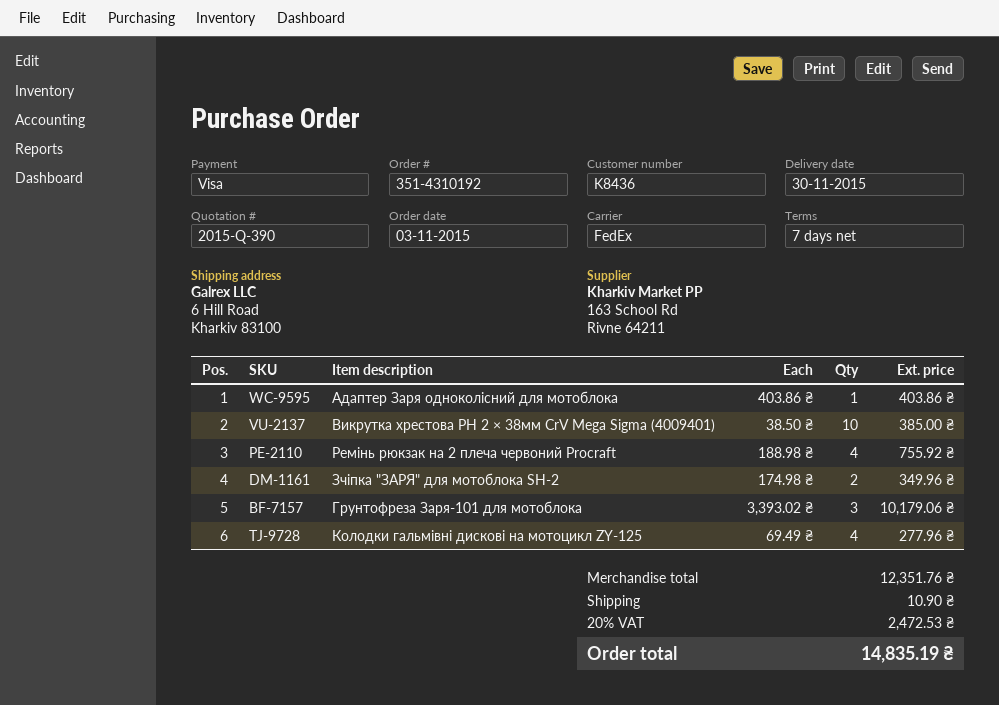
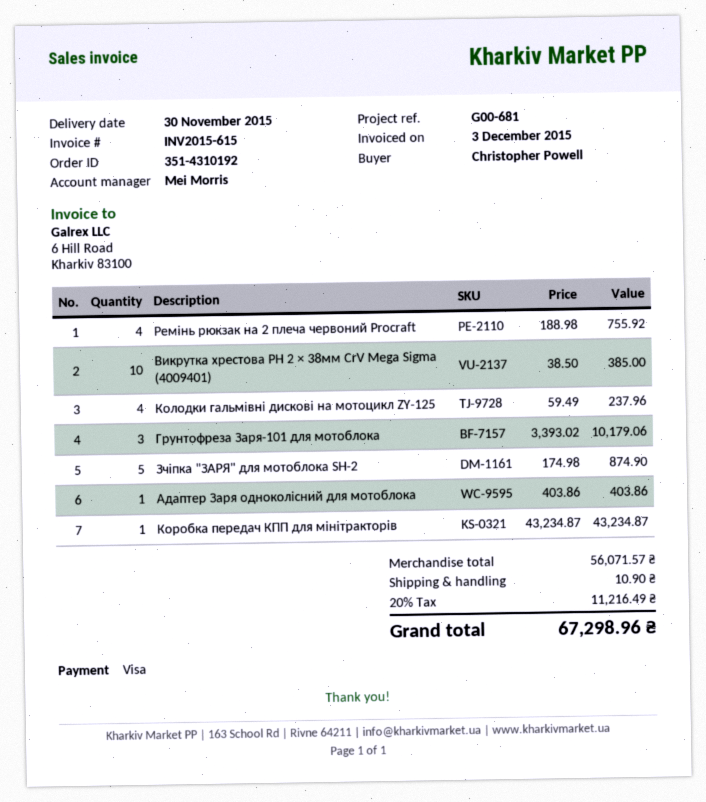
Зчіпка "ЗАРЯ" для мотоблока SH-2: 2 x 174.98 = 349.96 -> 5 x 174.98 = 874.90
Колодки гальмівні дискові на мотоцикл ZY-125: 4 x 69.49 = 277.96 -> 4 x 59.49 = 237.96
Коробка передач КПП для мінітракторів: none -> 1 x 43234.87 = 43234.87
subtotal: 12351.76 -> 56071.57
tax: 20% = 2472.53 -> 20% = 11216.49
total: 14835.19 -> 67298.96

